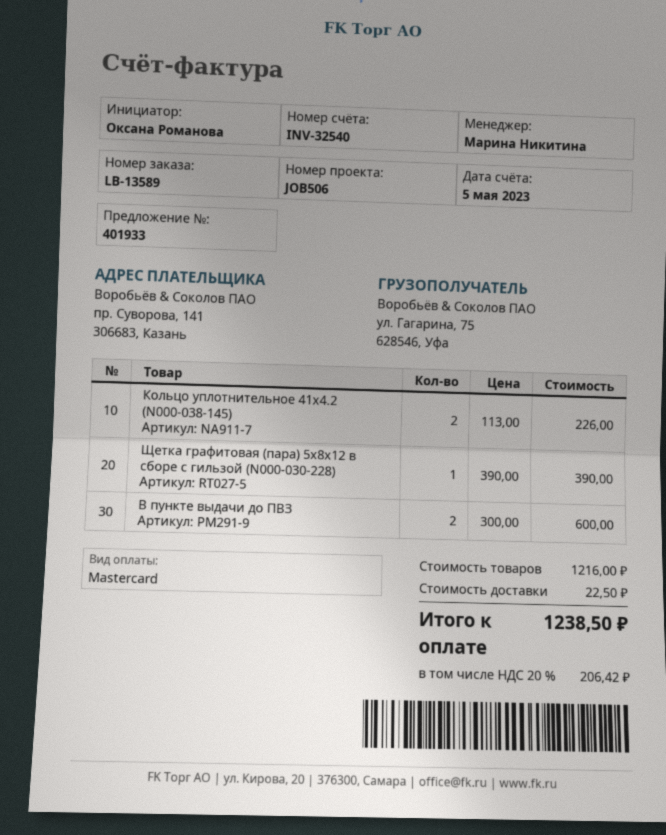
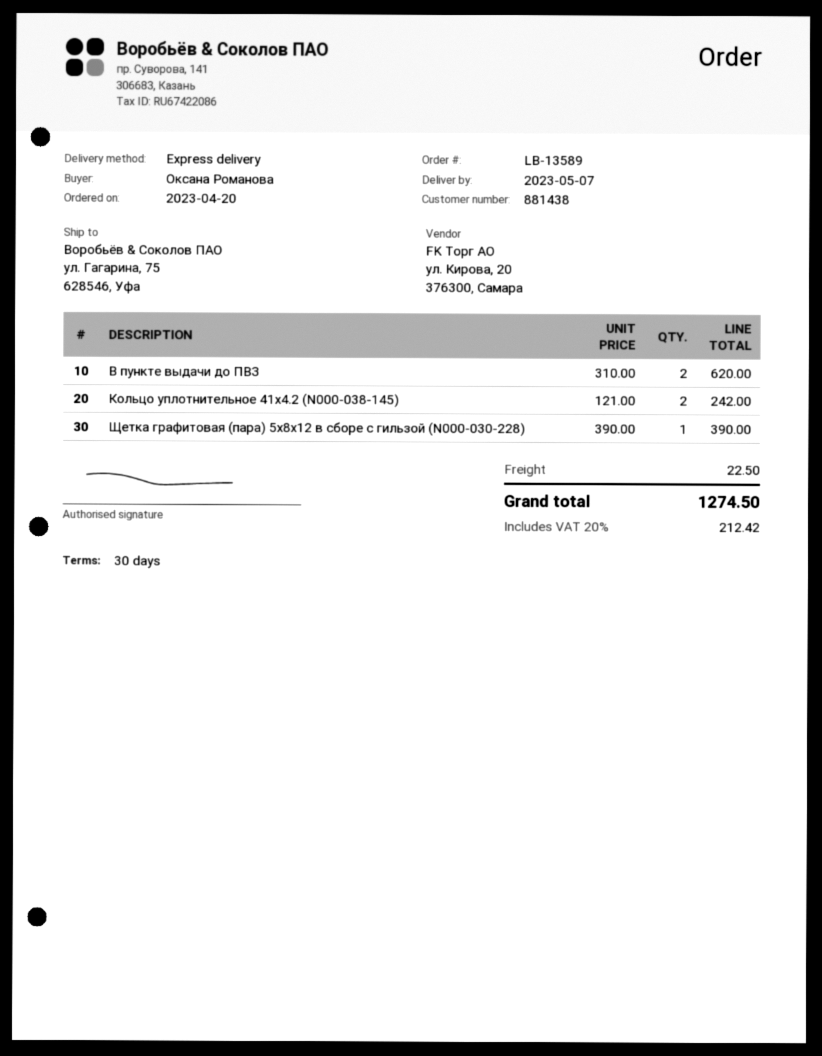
Кольцо уплотнительное 41х4.2 (N000-038-145): 2 x 113.00 = 226.00 -> 2 x 121.00 = 242.00
В пункте выдачи до ПВЗ: 2 x 300.00 = 600.00 -> 2 x 310.00 = 620.00
tax: 20% = 206.42 -> 20% = 212.42
total: 1238.50 -> 1274.50

